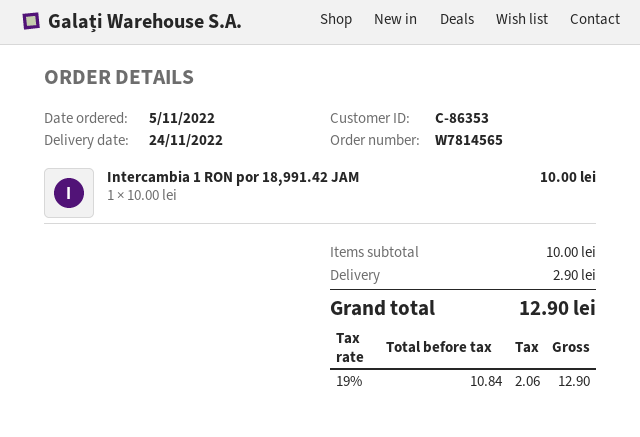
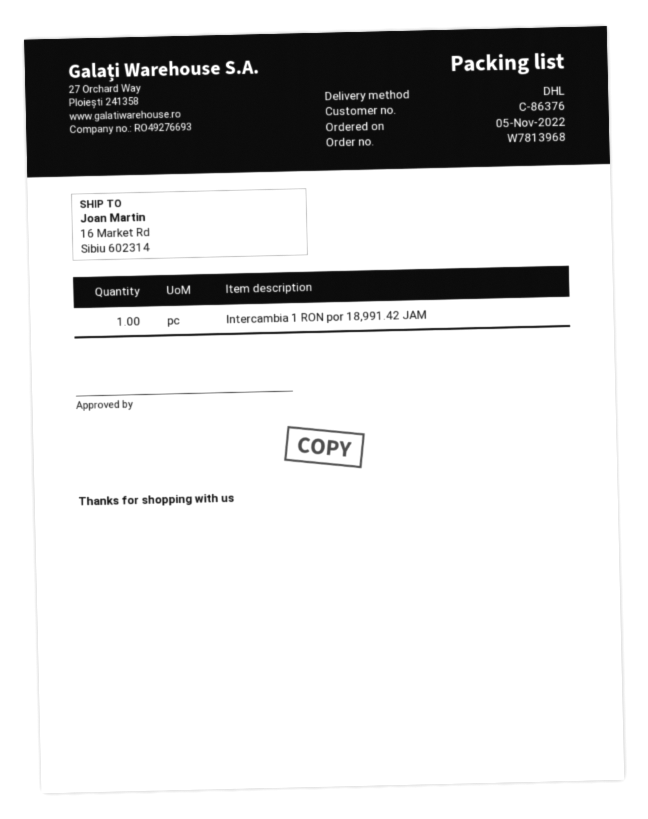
order number: W7814565 -> W7813968
customer number: C-86353 -> C-86376

